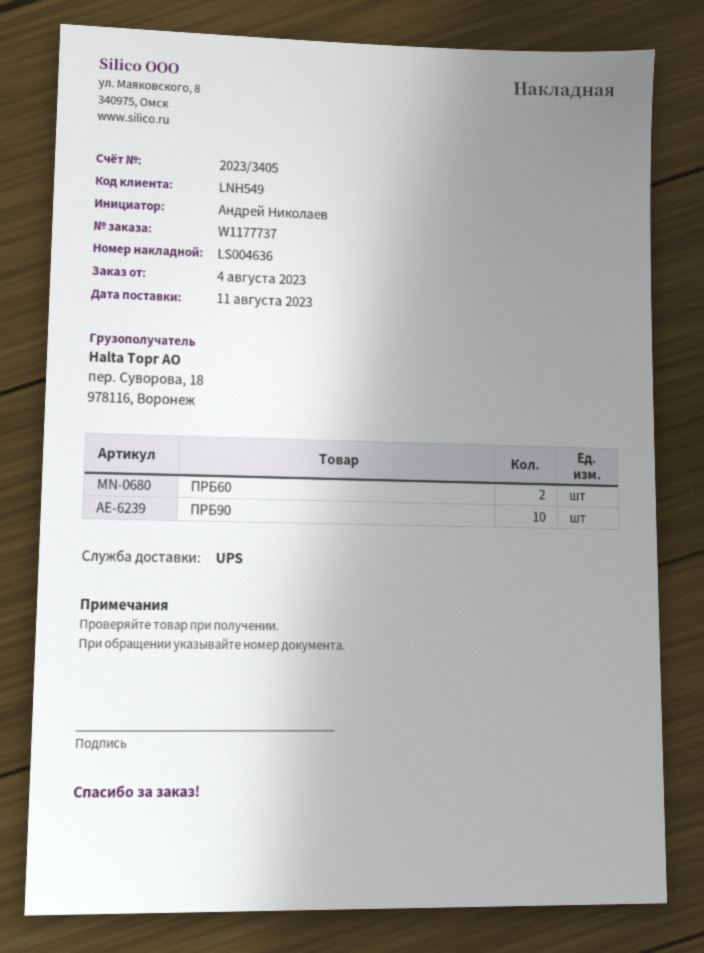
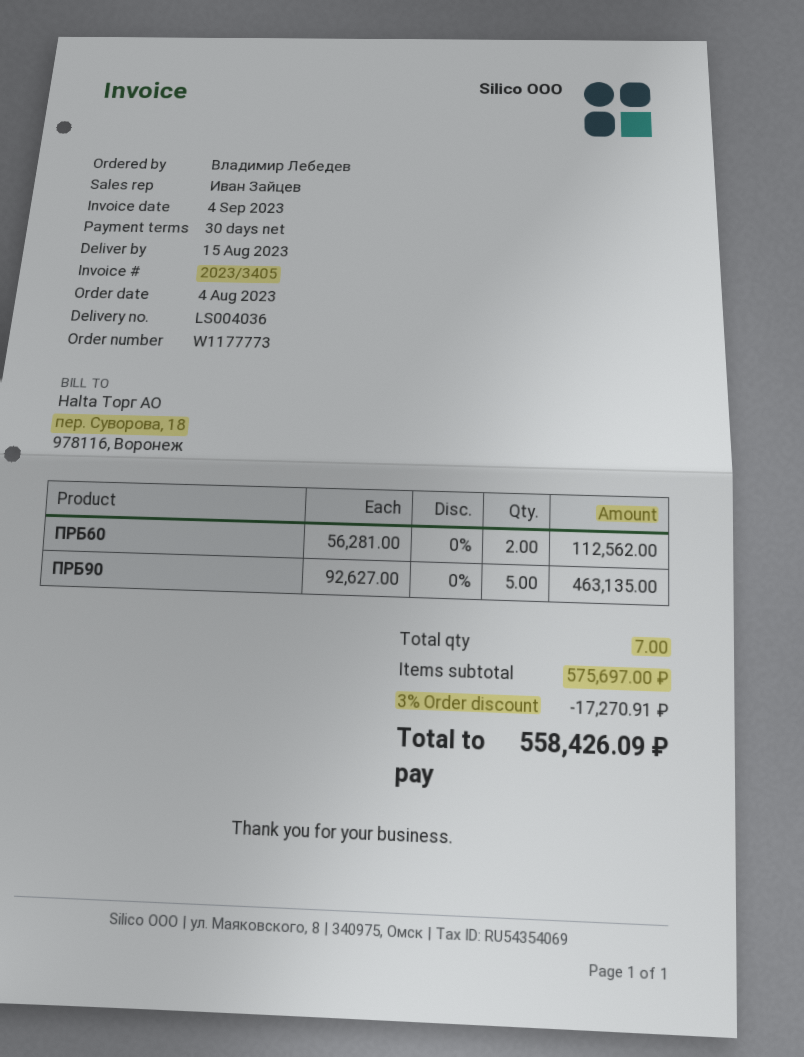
order number: W1177737 -> W1177773
delivery note number: LS004636 -> LS004036
delivery date: 2023-08-11 -> 2023-08-15
ordered by: Андрей Николаев -> Владимир Лебедев
ПРБ90: 10 -> 5

